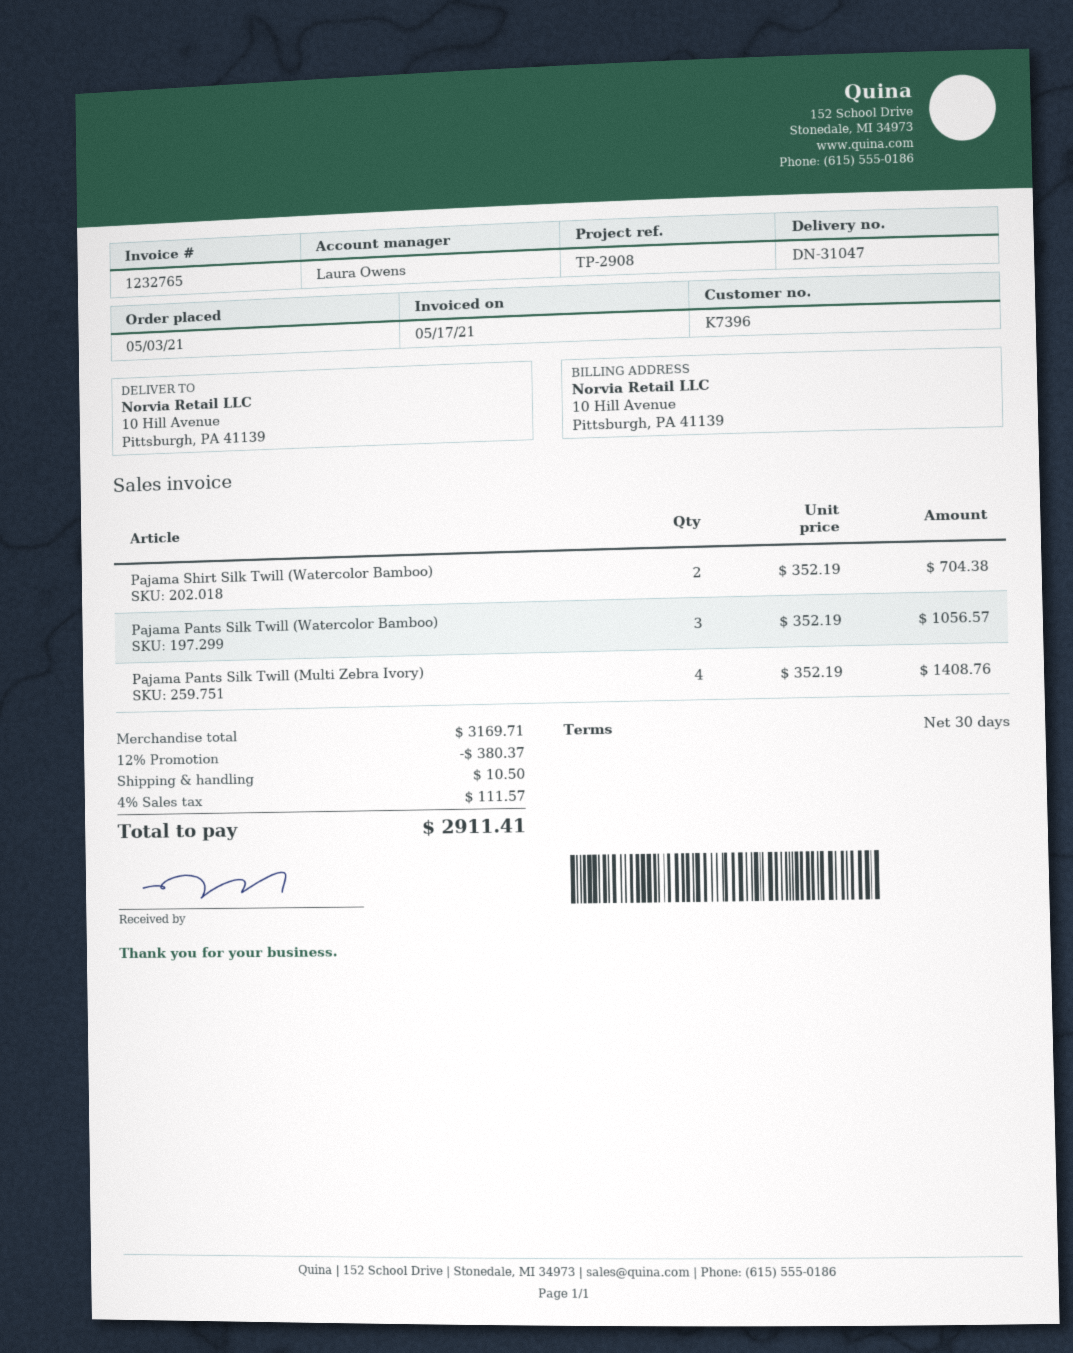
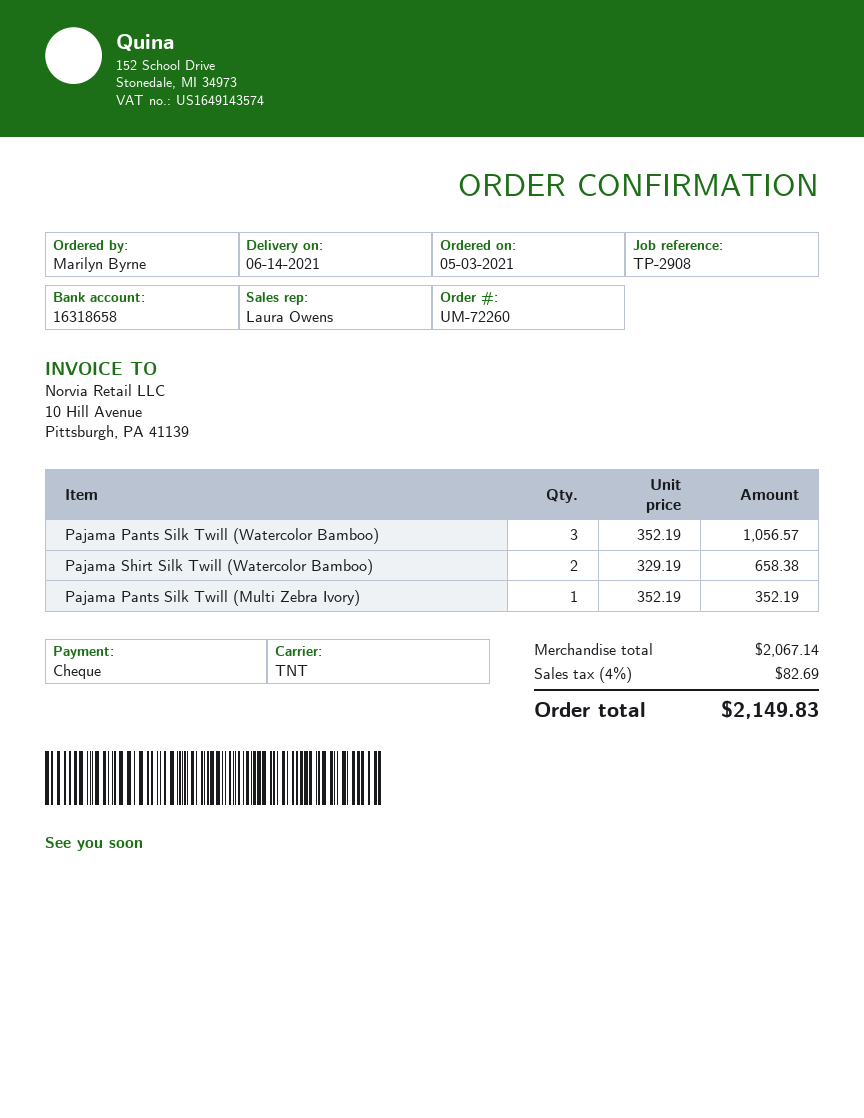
Pajama Shirt Silk Twill (Watercolor Bamboo): 2 x 352.19 = 704.38 -> 2 x 329.19 = 658.38
Pajama Pants Silk Twill (Multi Zebra Ivory): 4 x 352.19 = 1408.76 -> 1 x 352.19 = 352.19
subtotal: 3169.71 -> 2067.14
discount: 12% = 380.37 -> none
shipping: 10.50 -> none
tax: 4% = 111.57 -> 4% = 82.69
total: 2911.41 -> 2149.83

